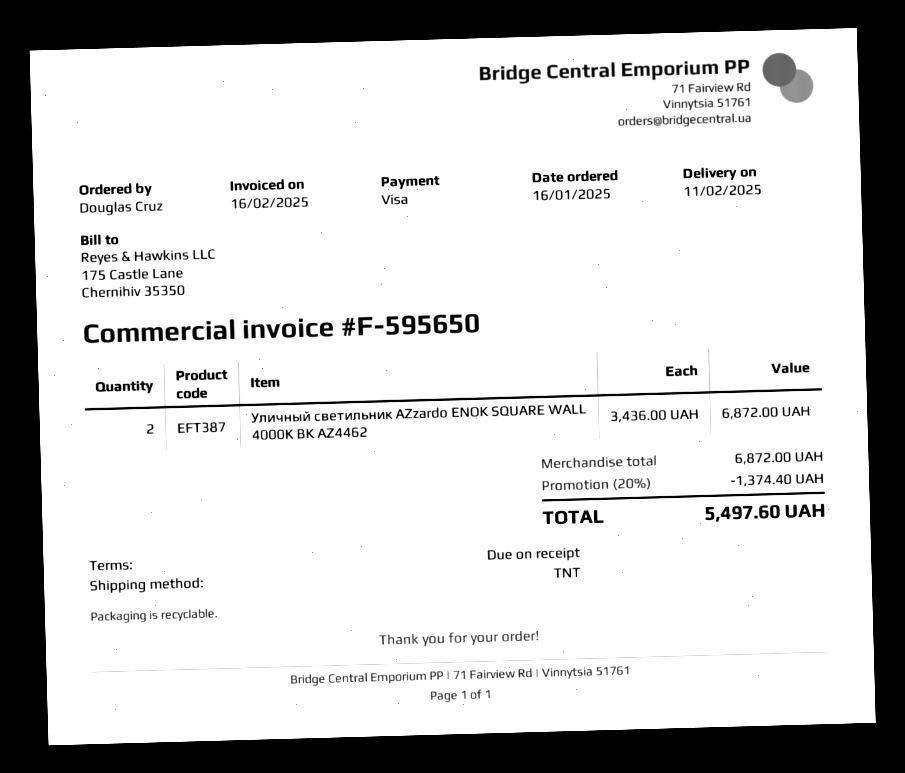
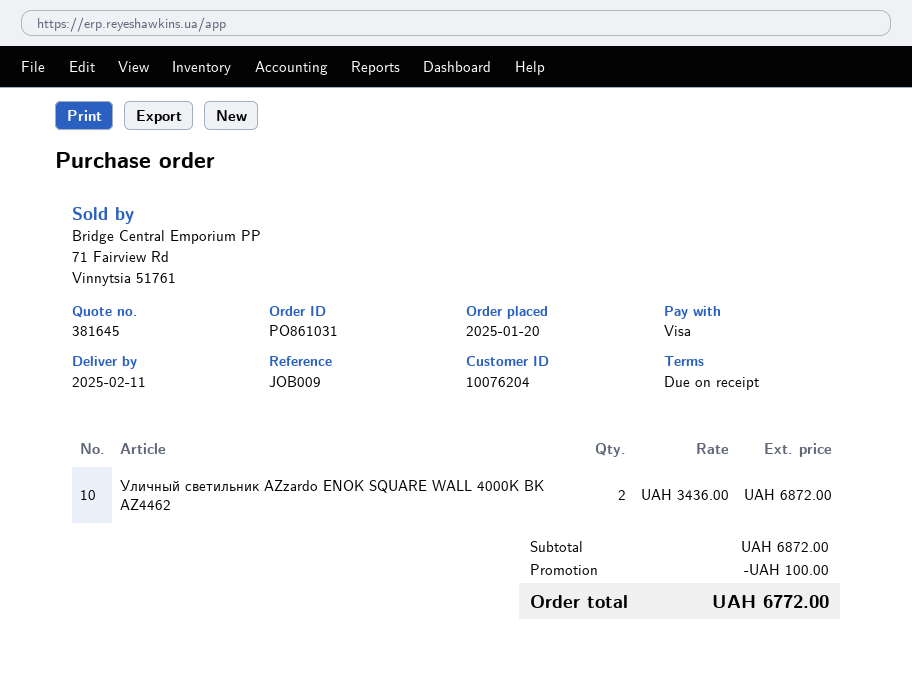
order date: 2025-01-16 -> 2025-01-20
discount: 1374.40 -> 100.00
total: 5497.60 -> 6772.00

